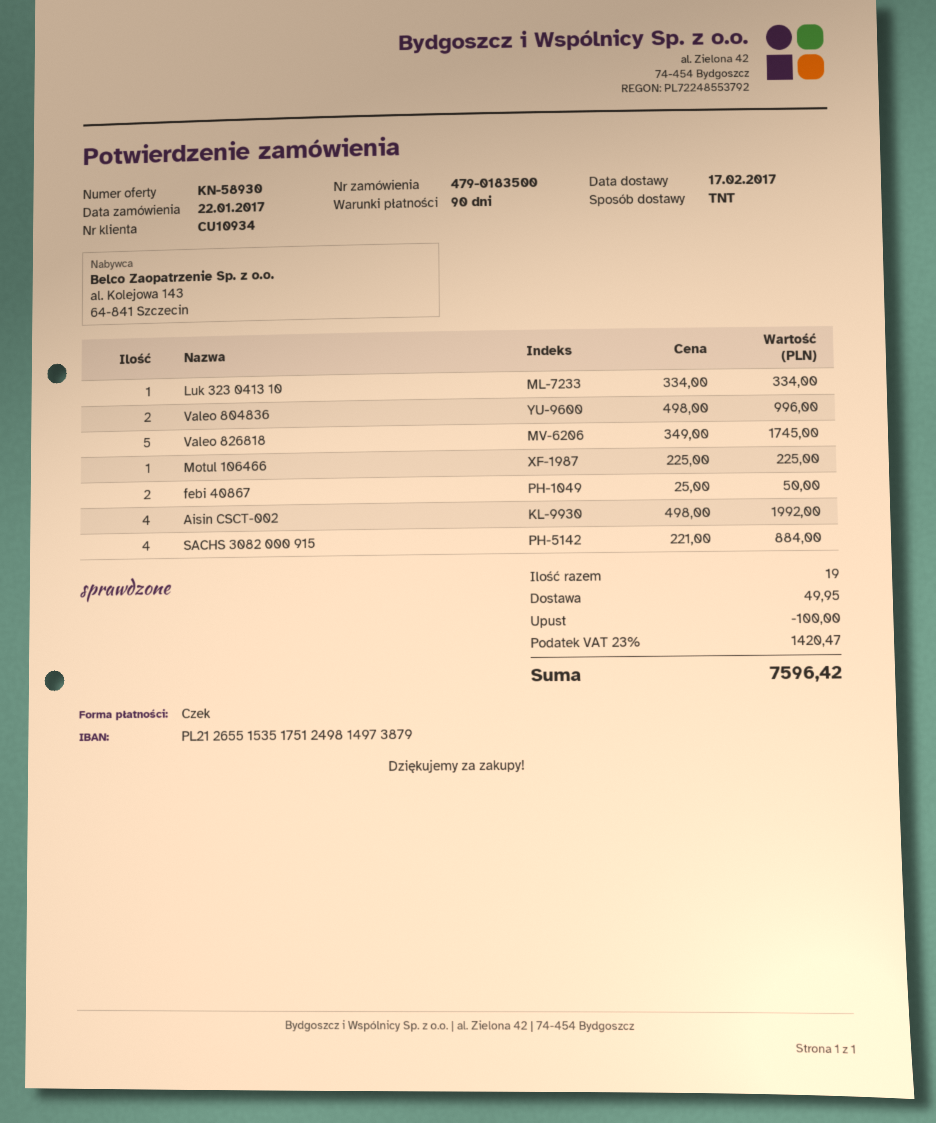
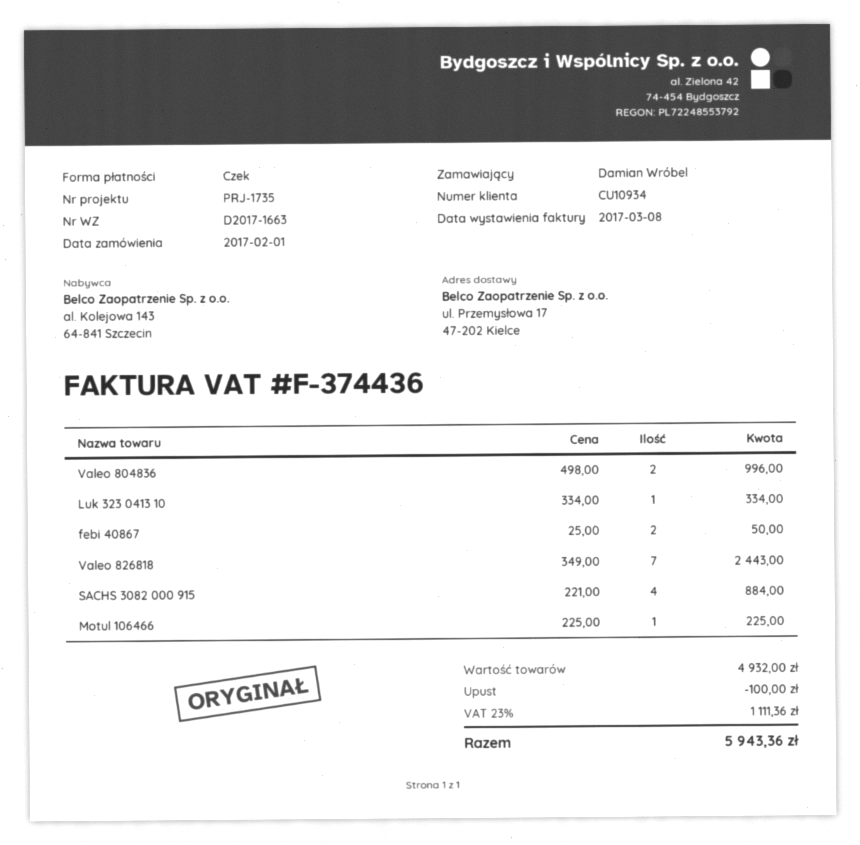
order date: 2017-01-22 -> 2017-02-01
Valeo 826818: 5 x 349.00 = 1745.00 -> 7 x 349.00 = 2443.00
Aisin CSCT-002: 4 x 498.00 = 1992.00 -> none
shipping: 49.95 -> none
tax: 23% = 1420.47 -> 23% = 1111.36
total: 7596.42 -> 5943.36

